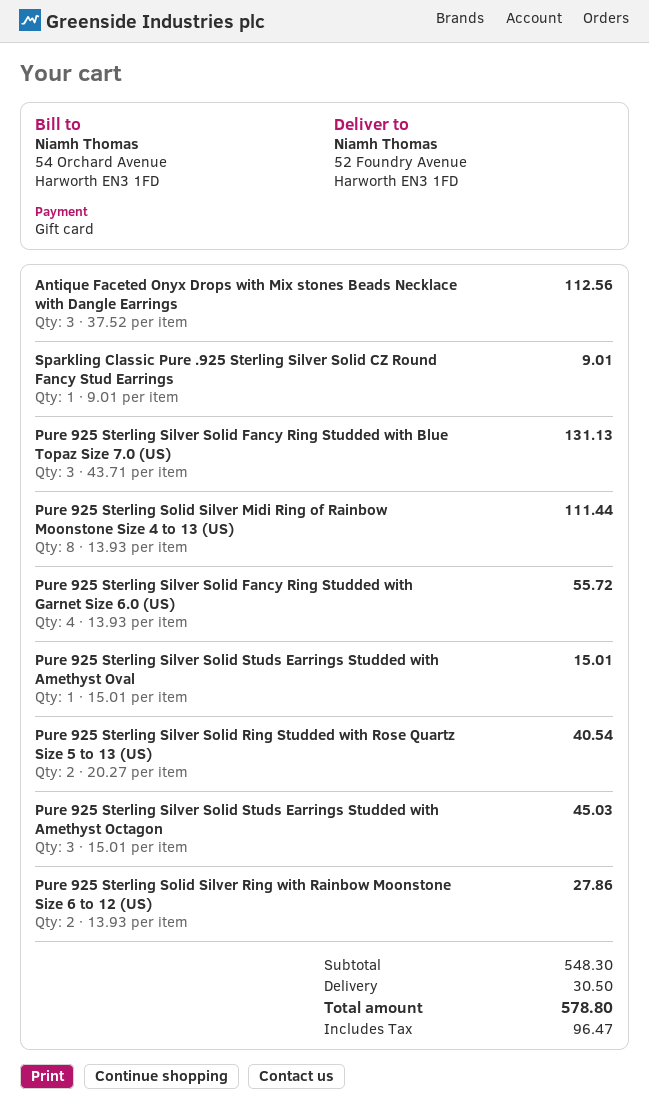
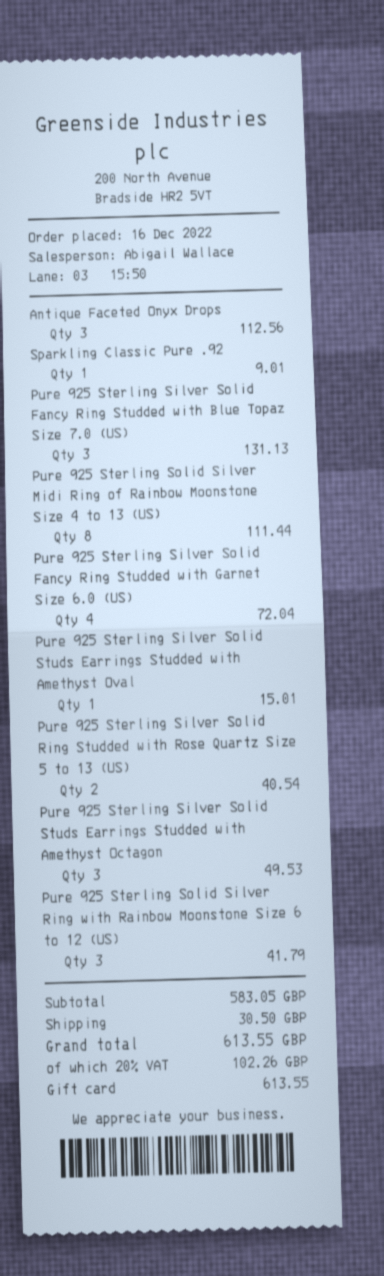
Pure 925 Sterling Silver Solid Fancy Ring Studded with Garnet Size 6.0 (US): 4 for 55.72 -> 4 for 72.04
Pure 925 Sterling Silver Solid Studs Earrings Studded with Amethyst Octagon: 3 for 45.03 -> 3 for 49.53
Pure 925 Sterling Solid Silver Ring with Rainbow Moonstone Size 6 to 12 (US): 2 for 27.86 -> 3 for 41.79
subtotal: 548.30 -> 583.05
tax: 96.47 -> 102.26
total: 578.80 -> 613.55

